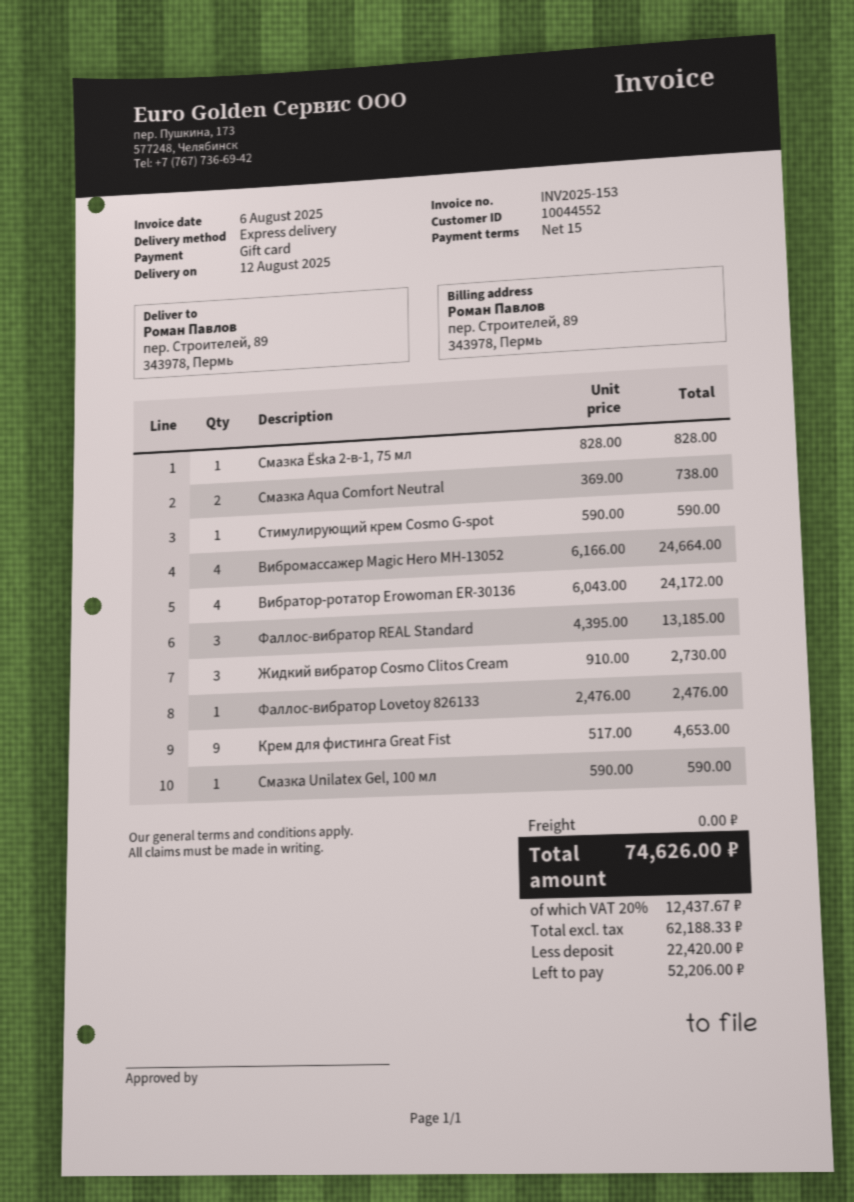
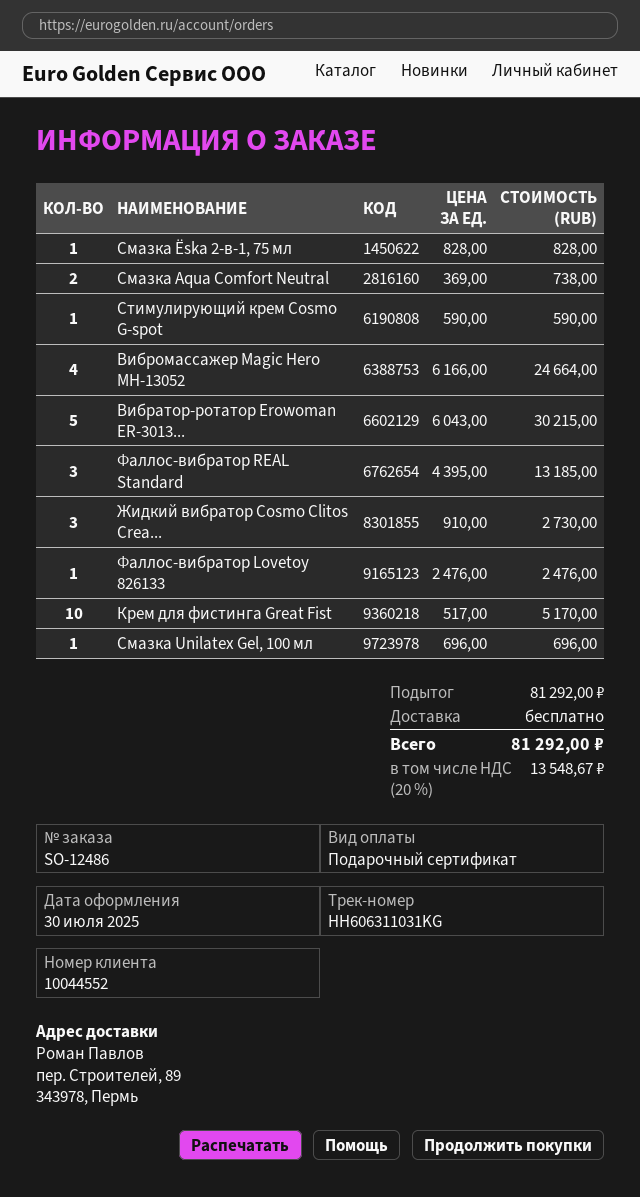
Вибратор-ротатор Erowoman ER-30136: 4 x 6043.00 = 24172.00 -> 5 x 6043.00 = 30215.00
Крем для фистинга Great Fist: 9 x 517.00 = 4653.00 -> 10 x 517.00 = 5170.00
Смазка Unilatex Gel, 100 мл: 1 x 590.00 = 590.00 -> 1 x 696.00 = 696.00
tax: 20% = 12437.67 -> 20% = 13548.67
total: 74626.00 -> 81292.00

